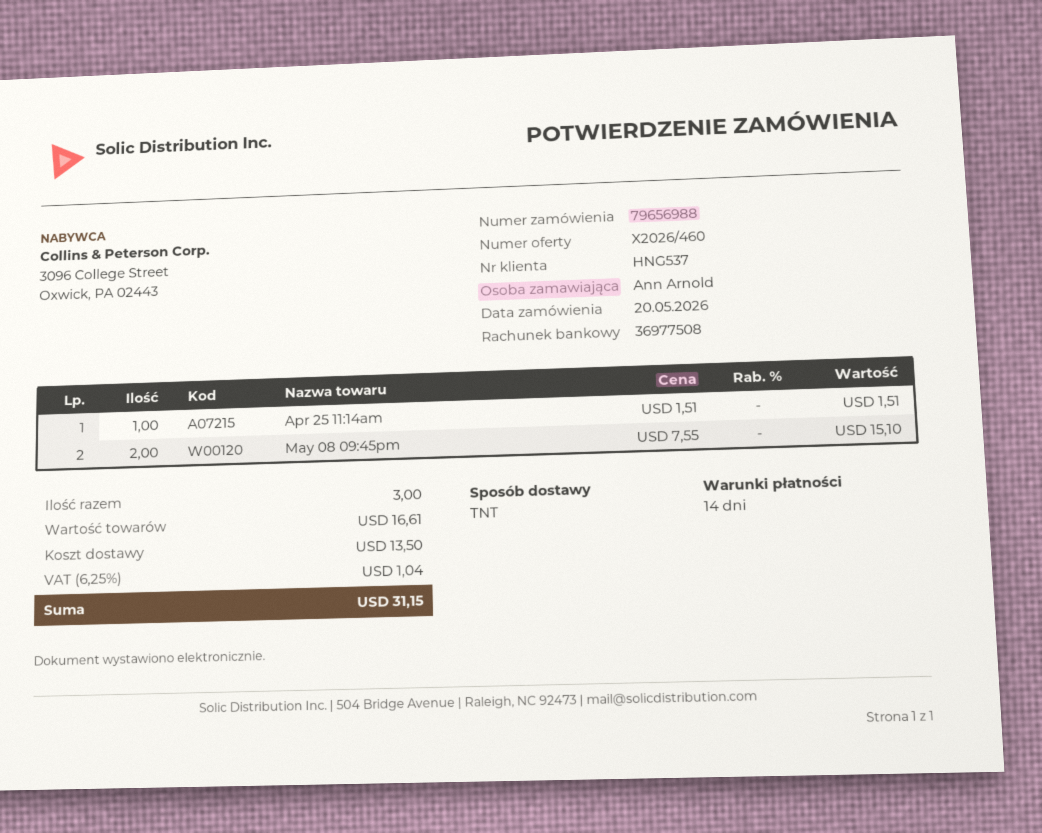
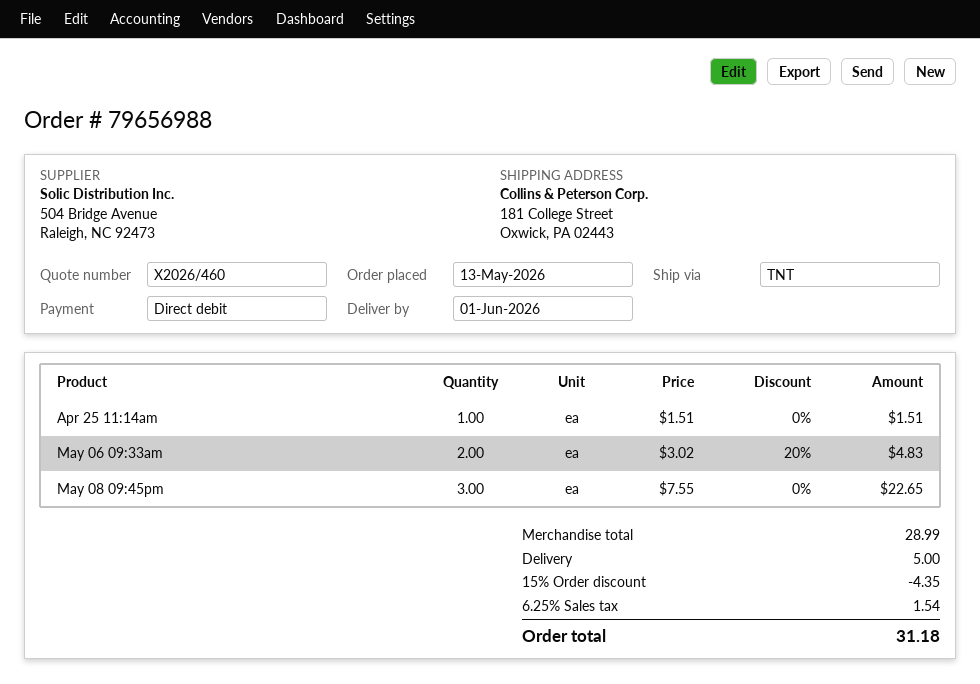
order date: 2026-05-20 -> 2026-05-13
May 08 09:45pm: 2 x 7.55 = 15.10 -> 3 x 7.55 = 22.65
May 06 09:33am: none -> 2 x 3.02 - 20% = 4.83
subtotal: 16.61 -> 28.99
discount: none -> 15% = 4.35
shipping: 13.50 -> 5.00
tax: 6.25% = 1.04 -> 6.25% = 1.54
total: 31.15 -> 31.18

